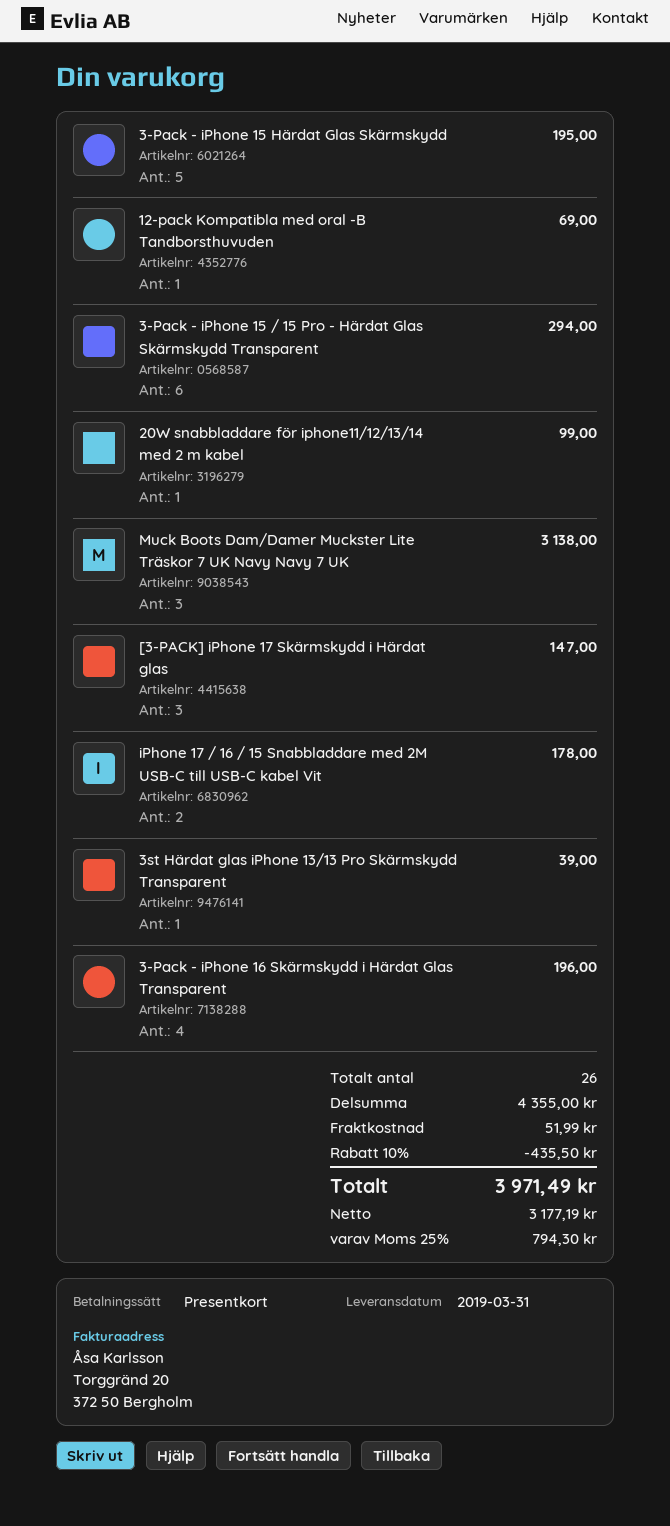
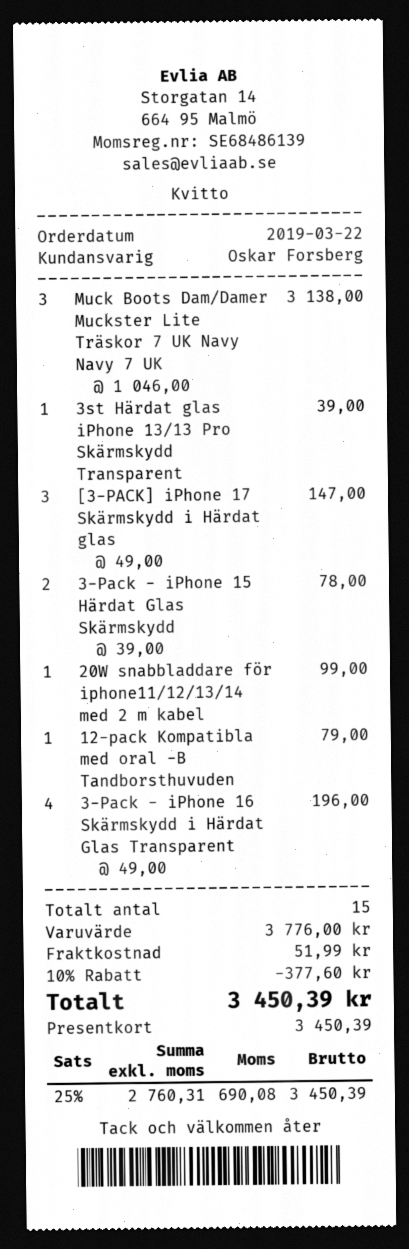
3-Pack - iPhone 15 Härdat Glas Skärmskydd: 5 for 195.00 -> 2 for 78.00
12-pack Kompatibla med oral -B Tandborsthuvuden: 1 for 69.00 -> 1 for 79.00
3-Pack - iPhone 15 / 15 Pro - Härdat Glas Skärmskydd Transparent: 6 for 294.00 -> none
iPhone 17 / 16 / 15 Snabbladdare med 2M USB-C till USB-C kabel Vit: 2 for 178.00 -> none
total quantity: 26 -> 15
subtotal: 4355.00 -> 3776.00
discount: 10% = 435.50 -> 10% = 377.60
net: 3177.19 -> 2760.31
tax: 25% = 794.30 -> 25% = 690.08
total: 3971.49 -> 3450.39

